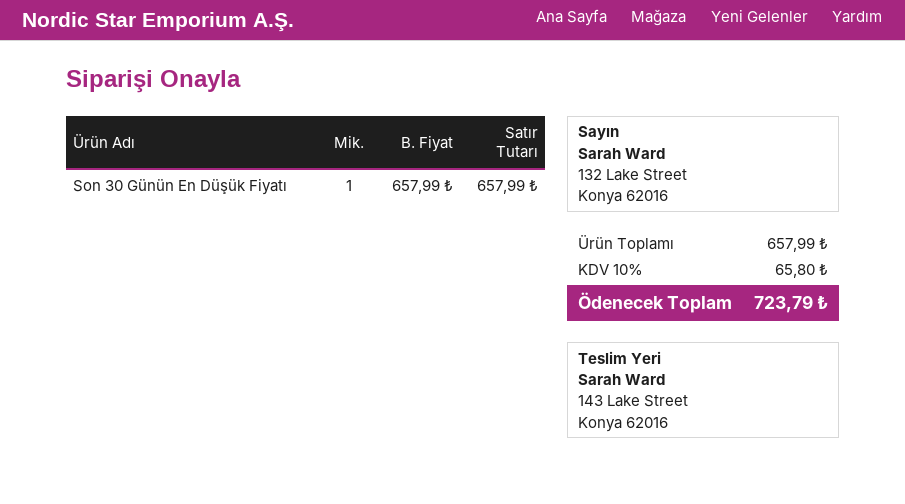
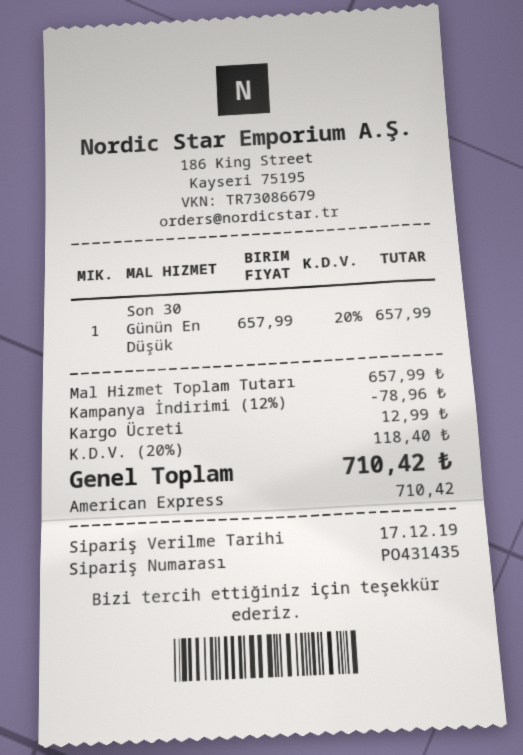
discount: none -> 12% = 78.96
shipping: none -> 12.99
tax: 10% = 65.80 -> 20% = 118.40
total: 723.79 -> 710.42

